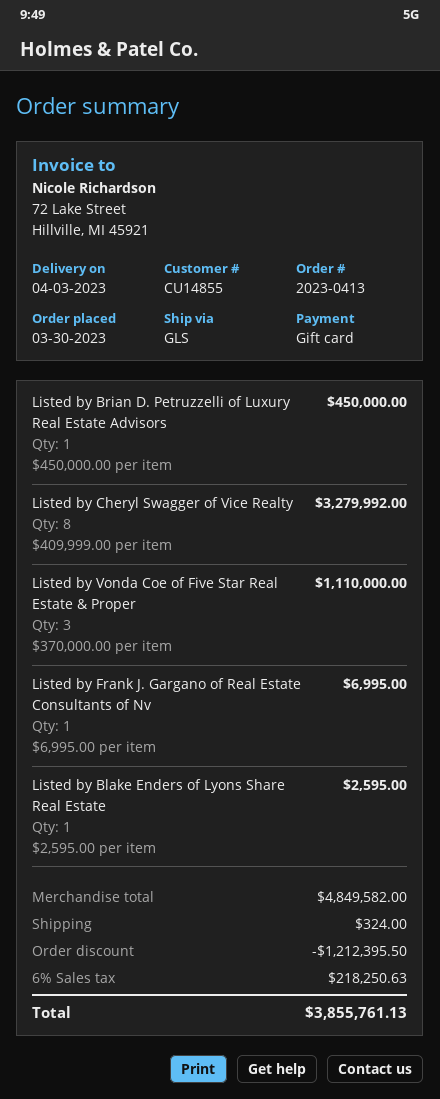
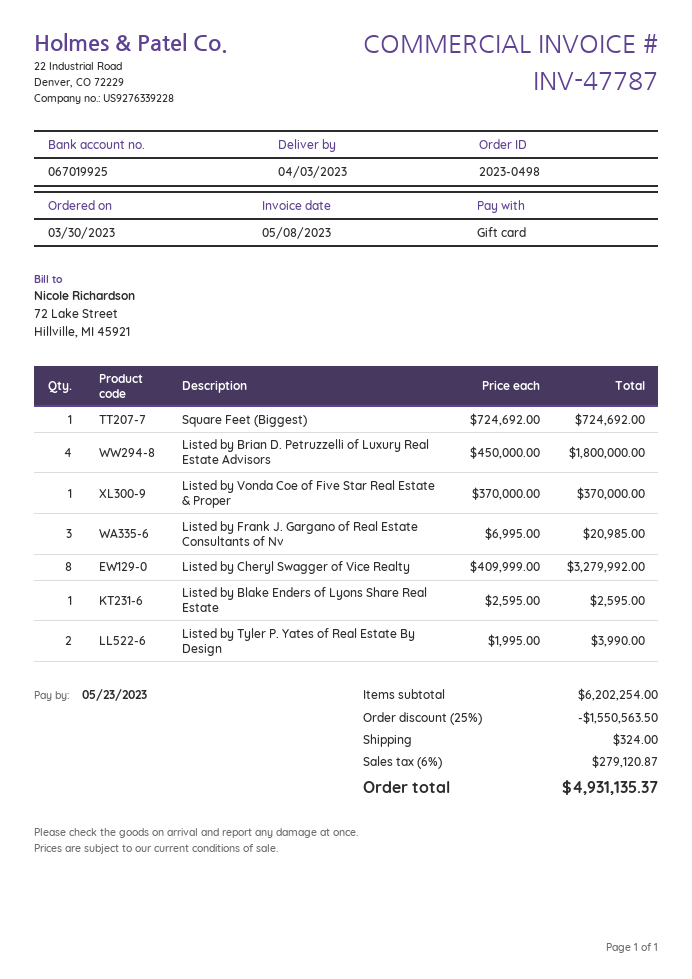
order number: 2023-0413 -> 2023-0498
Listed by Brian D. Petruzzelli of Luxury Real Estate Advisors: 1 x 450000.00 = 450000.00 -> 4 x 450000.00 = 1800000.00
Listed by Vonda Coe of Five Star Real Estate & Proper: 3 x 370000.00 = 1110000.00 -> 1 x 370000.00 = 370000.00
Listed by Frank J. Gargano of Real Estate Consultants of Nv: 1 x 6995.00 = 6995.00 -> 3 x 6995.00 = 20985.00
Square Feet (Biggest): none -> 1 x 724692.00 = 724692.00
Listed by Tyler P. Yates of Real Estate By Design: none -> 2 x 1995.00 = 3990.00
subtotal: 4849582.00 -> 6202254.00
discount: 1212395.50 -> 1550563.50
tax: 6% = 218250.63 -> 6% = 279120.87
total: 3855761.13 -> 4931135.37

